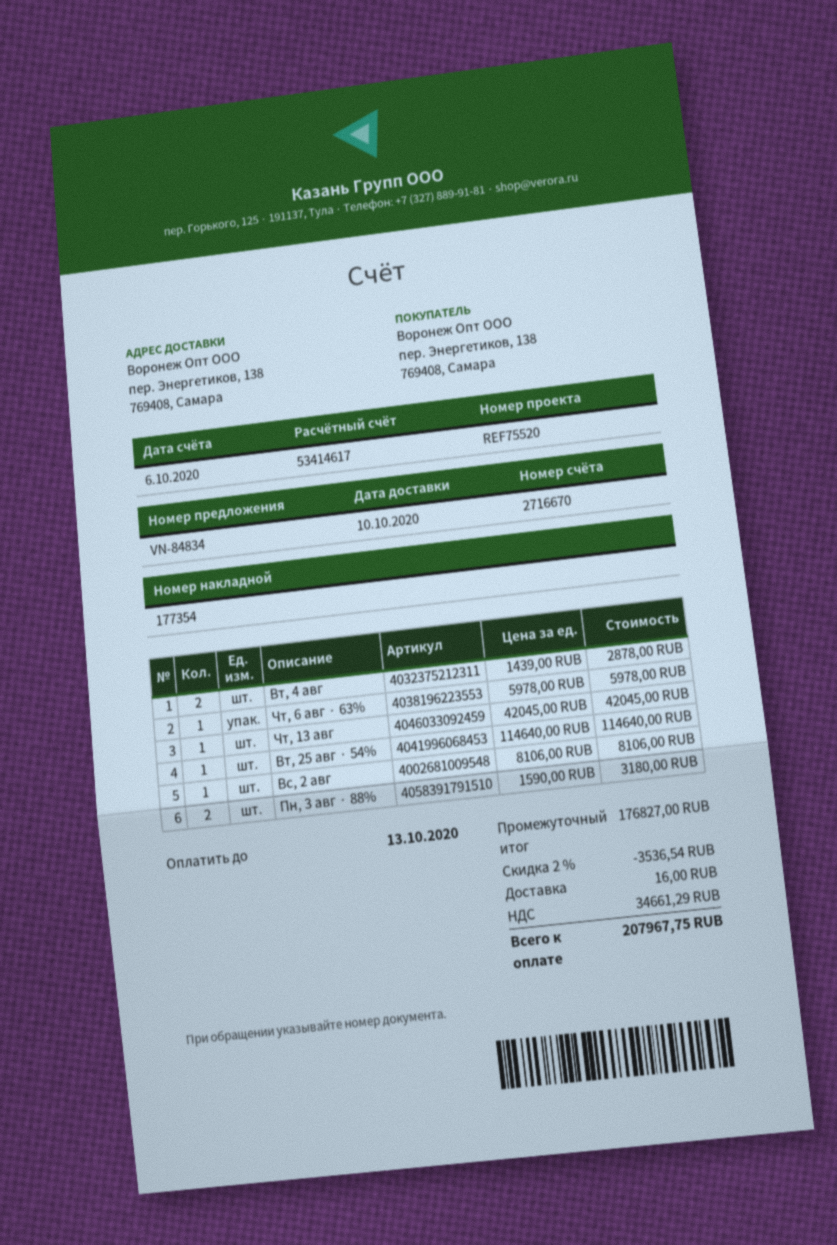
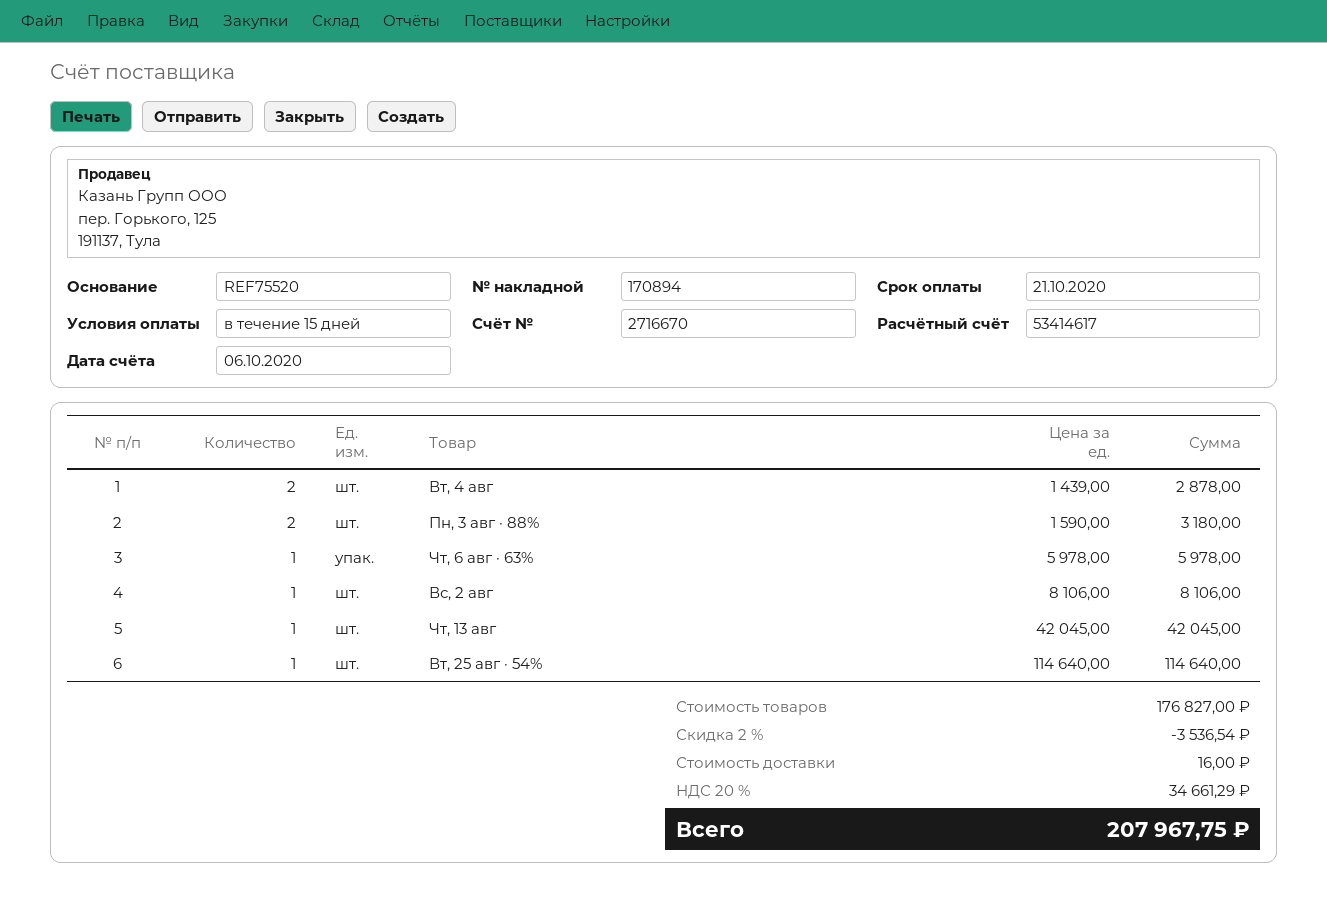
delivery note number: 177354 -> 170894
due date: 2020-10-13 -> 2020-10-21

